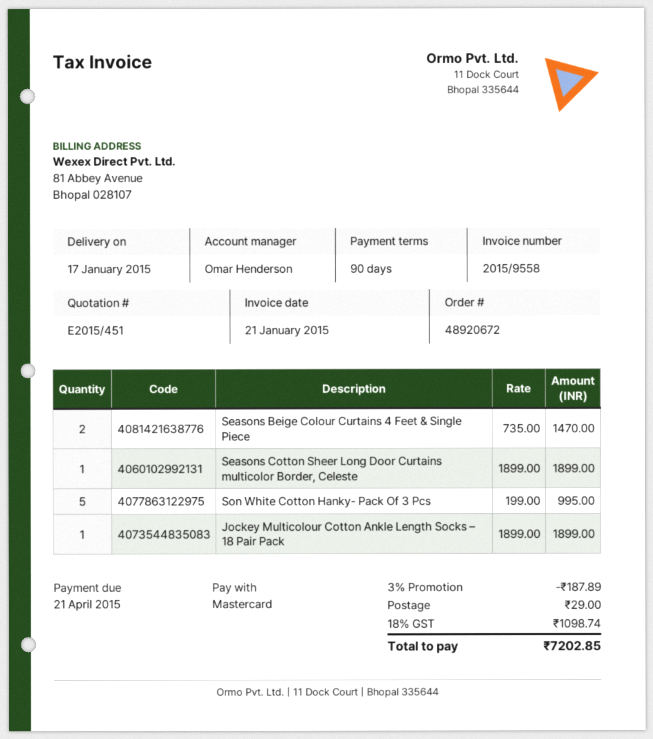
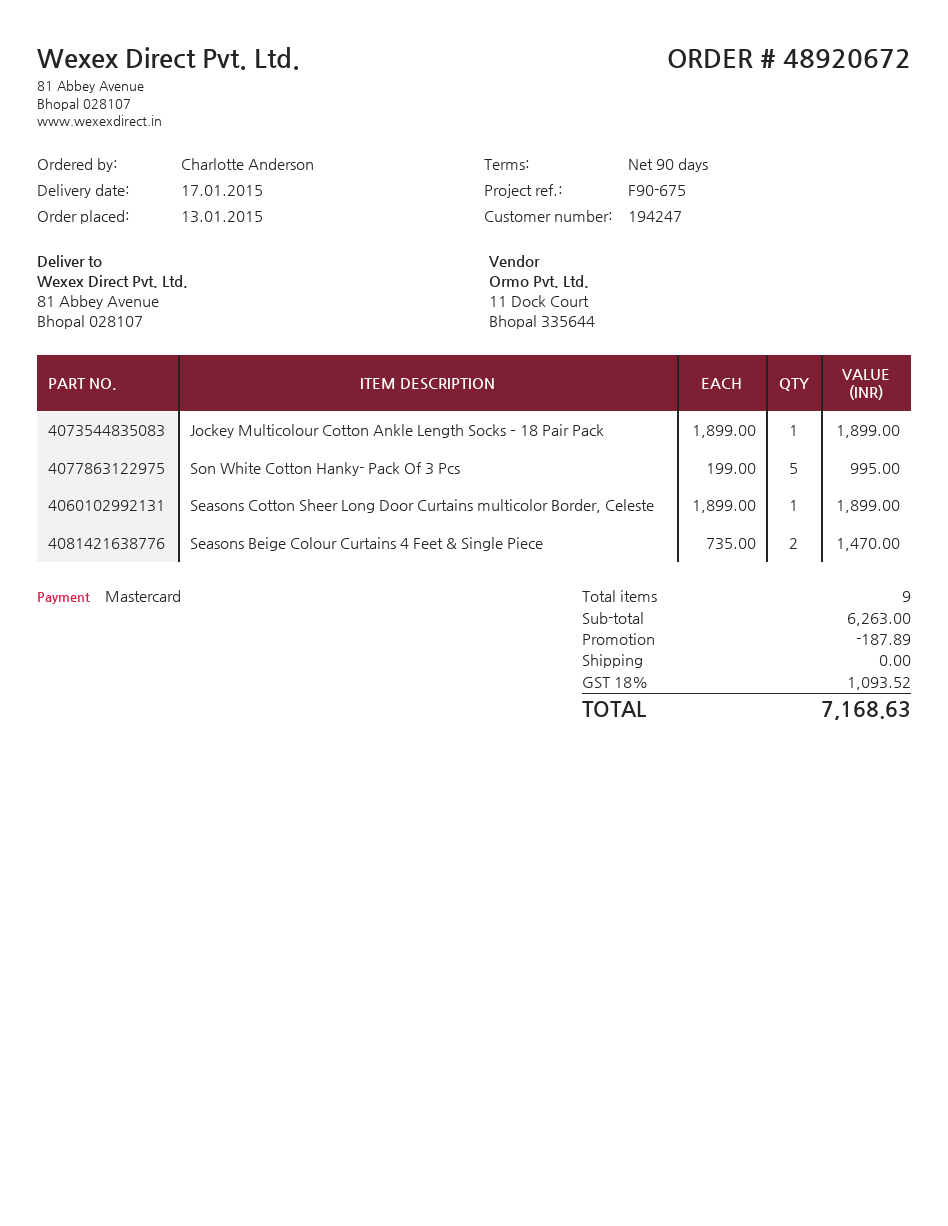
shipping: 29.00 -> 0.00
tax: 18% = 1098.74 -> 18% = 1093.52
total: 7202.85 -> 7168.63

